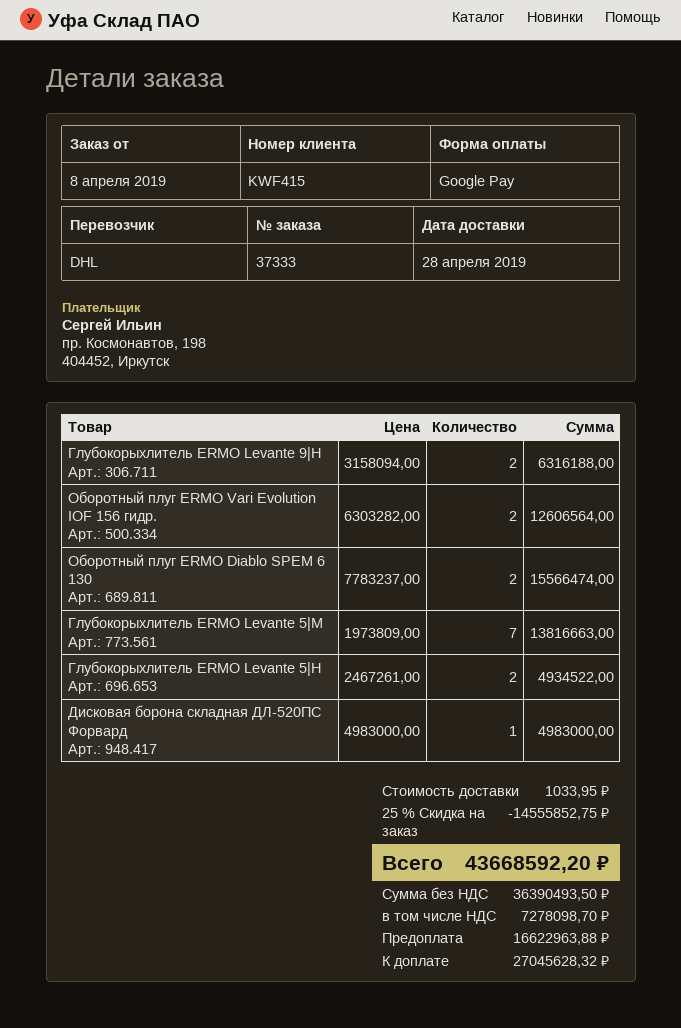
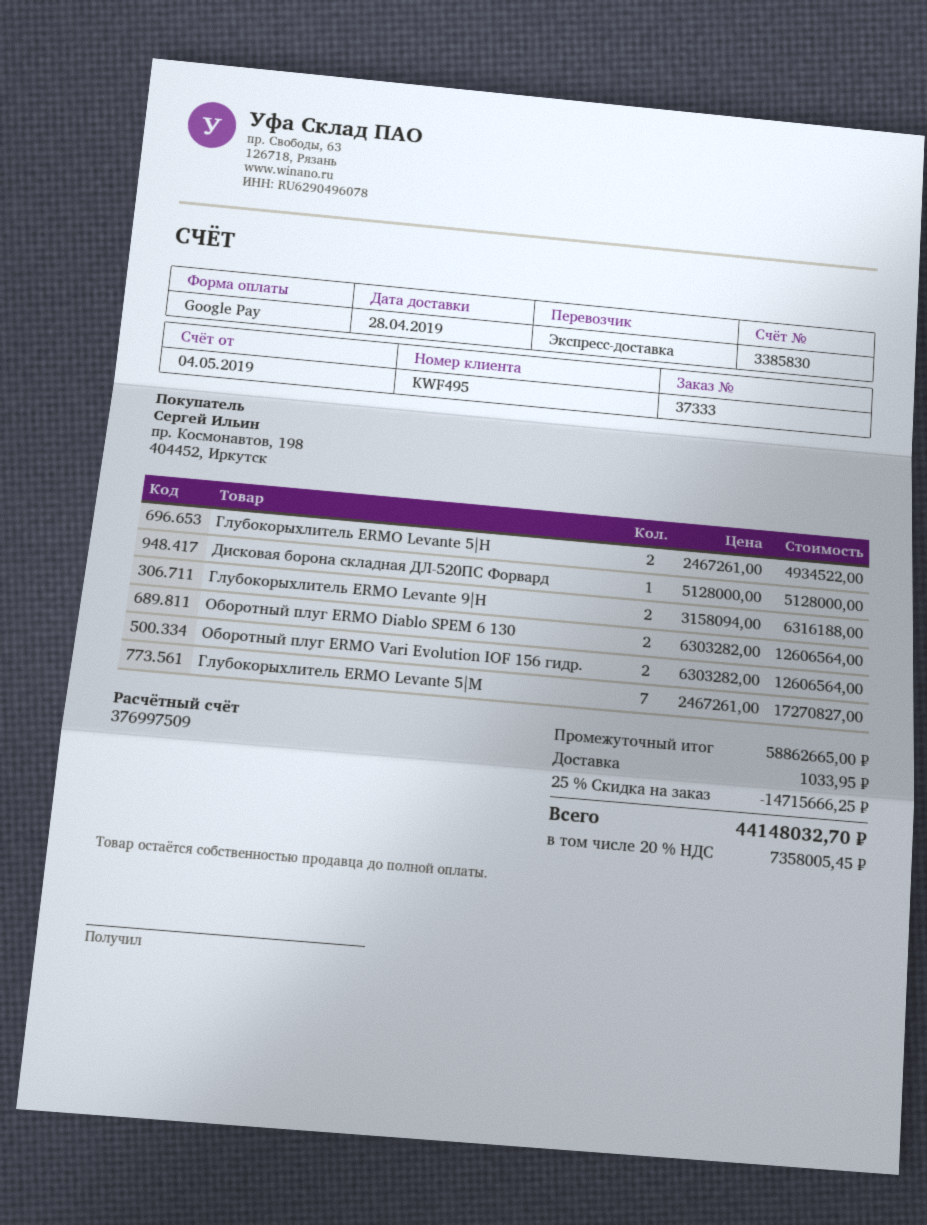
customer number: KWF415 -> KWF495
shipping method: DHL -> express
Оборотный плуг ERMO Diablo SPEM 6 130: 2 x 7783237.00 = 15566474.00 -> 2 x 6303282.00 = 12606564.00
Глубокорыхлитель ERMO Levante 5|M: 7 x 1973809.00 = 13816663.00 -> 7 x 2467261.00 = 17270827.00
Дисковая борона складная ДЛ-520ПС Форвард: 1 x 4983000.00 = 4983000.00 -> 1 x 5128000.00 = 5128000.00
discount: 25% = 14555852.75 -> 25% = 14715666.25
tax: 7278098.70 -> 7358005.45
total: 43668592.20 -> 44148032.70

